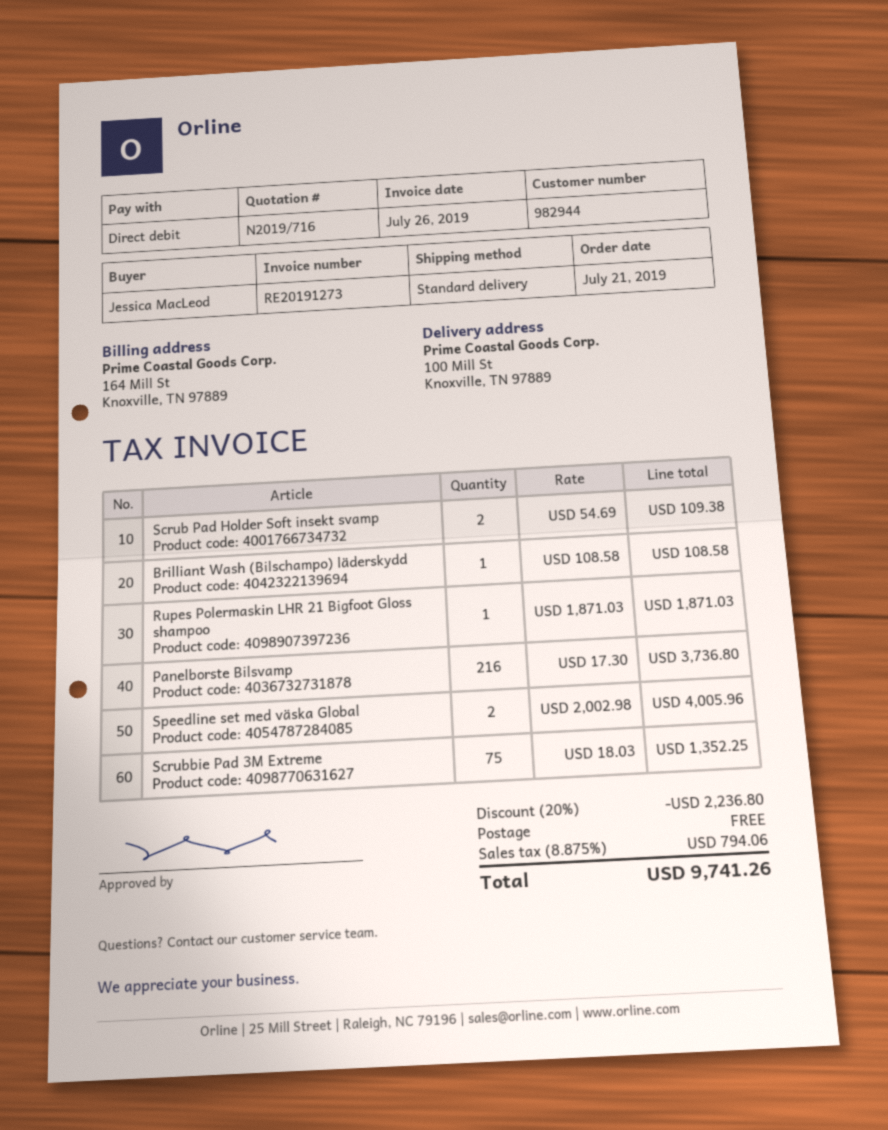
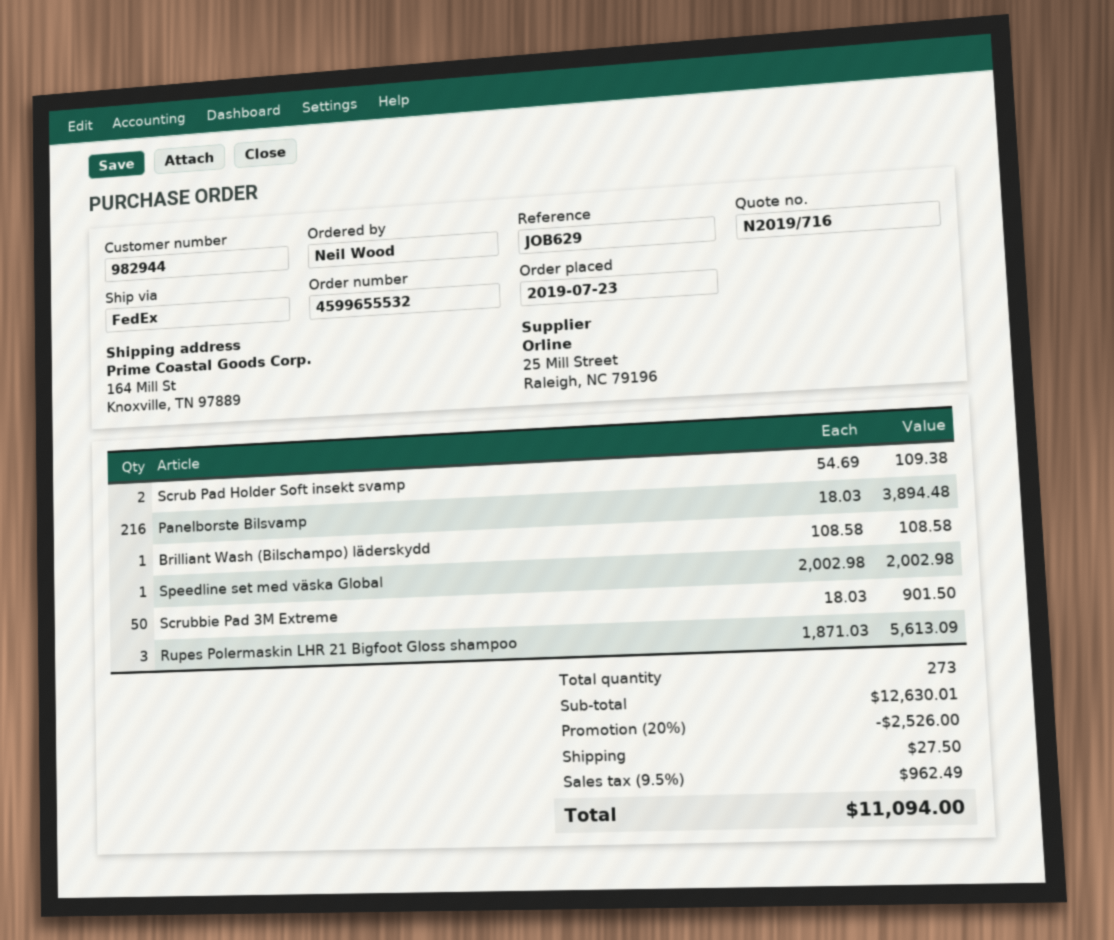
order date: 2019-07-21 -> 2019-07-23
ordered by: Jessica MacLeod -> Neil Wood
shipping method: standard -> FedEx
ship to: 100 Mill St, Knoxville, TN 97889 -> 164 Mill St, Knoxville, TN 97889
Rupes Polermaskin LHR 21 Bigfoot Gloss shampoo: 1 x 1871.03 = 1871.03 -> 3 x 1871.03 = 5613.09
Panelborste Bilsvamp: 216 x 17.30 = 3736.80 -> 216 x 18.03 = 3894.48
Speedline set med väska Global: 2 x 2002.98 = 4005.96 -> 1 x 2002.98 = 2002.98
Scrubbie Pad 3M Extreme: 75 x 18.03 = 1352.25 -> 50 x 18.03 = 901.50
discount: 20% = 2236.80 -> 20% = 2526.00
shipping: 0.00 -> 27.50
tax: 8.875% = 794.06 -> 9.5% = 962.49
total: 9741.26 -> 11094.00

